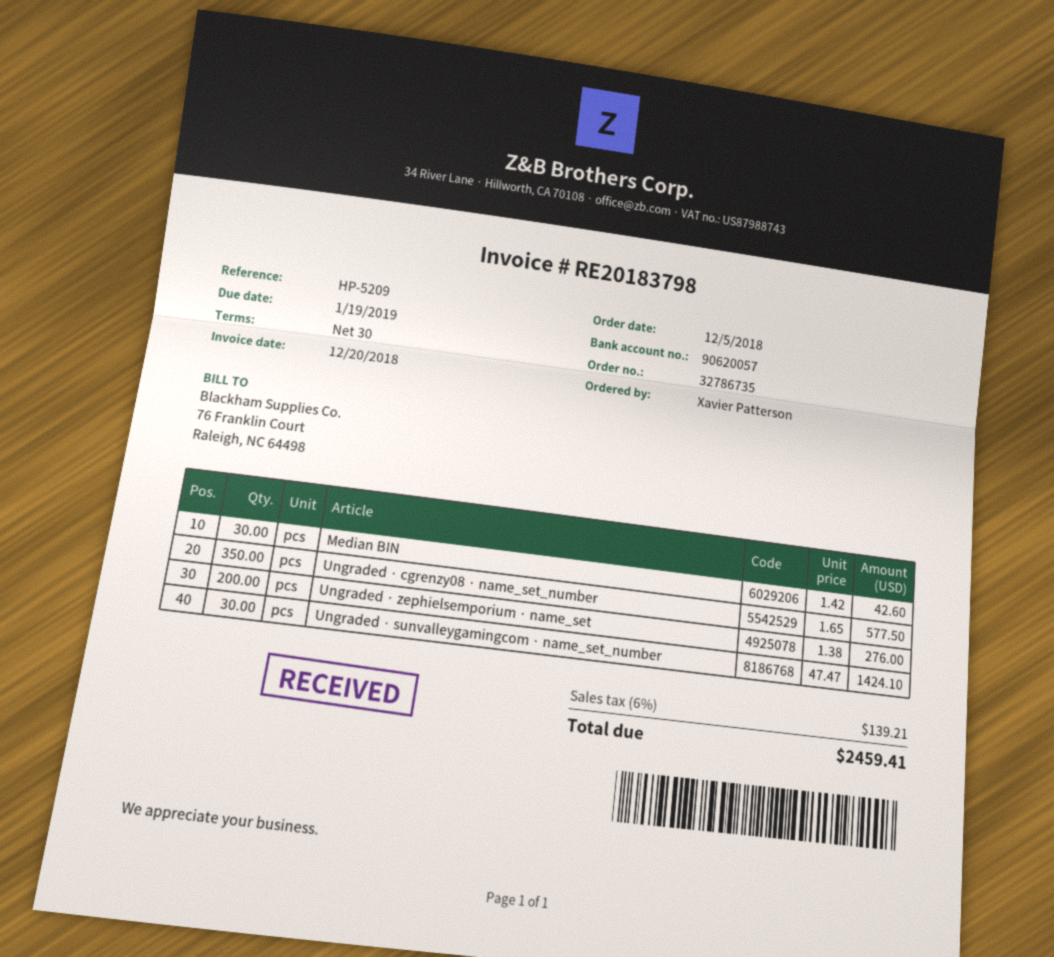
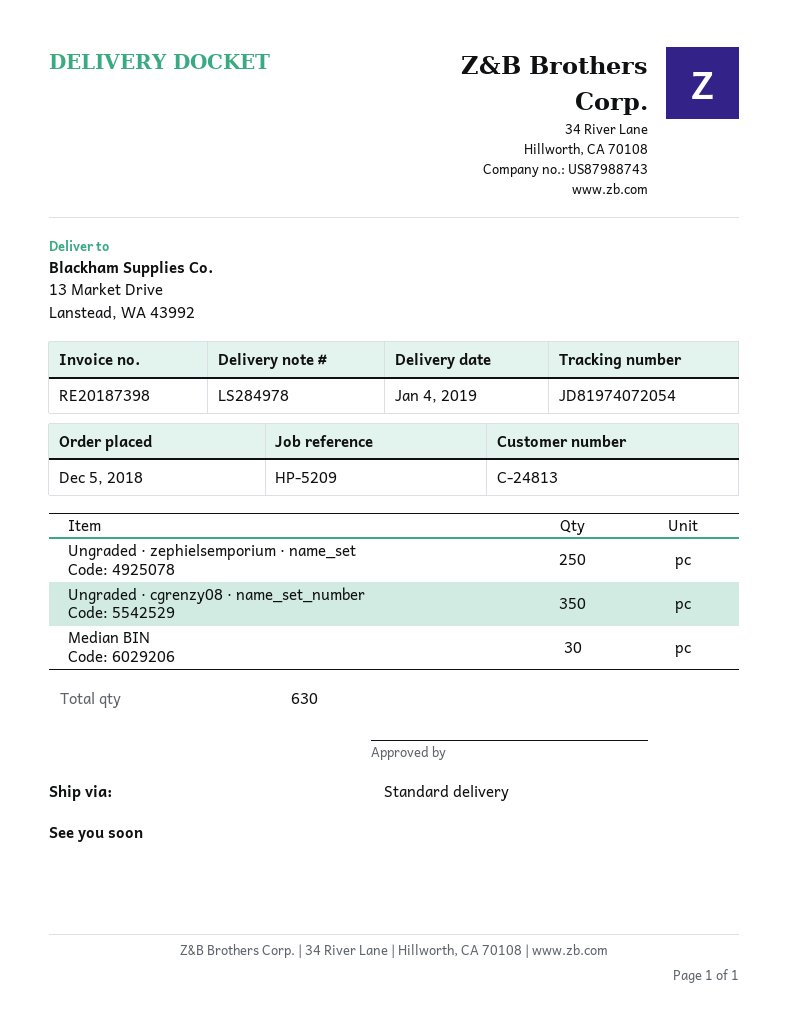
invoice number: RE20183798 -> RE20187398
Ungraded · zephielsemporium · name_set: 200 -> 250
Ungraded · sunvalleygamingcom · name_set_number: 30 -> none

